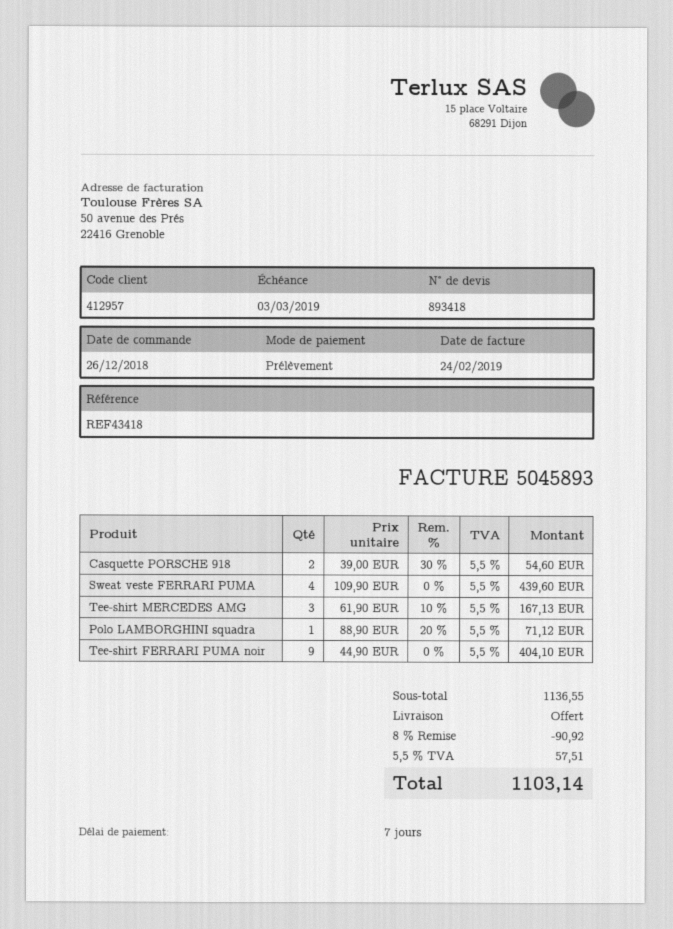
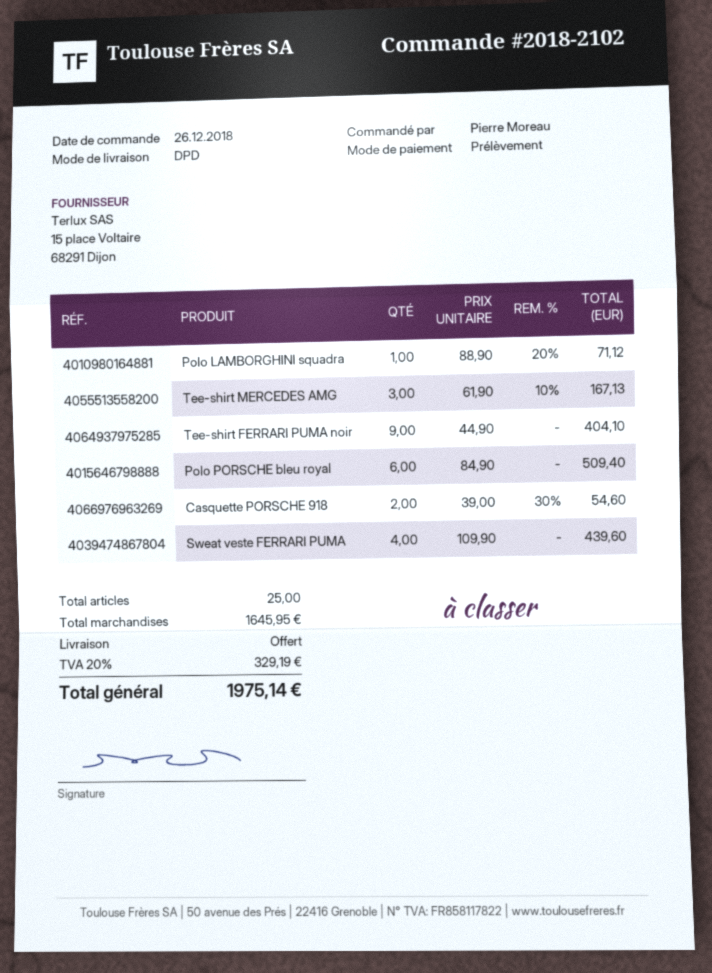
Polo PORSCHE bleu royal: none -> 6 x 84.90 = 509.40
subtotal: 1136.55 -> 1645.95
discount: 8% = 90.92 -> none
tax: 5.5% = 57.51 -> 20% = 329.19
total: 1103.14 -> 1975.14

